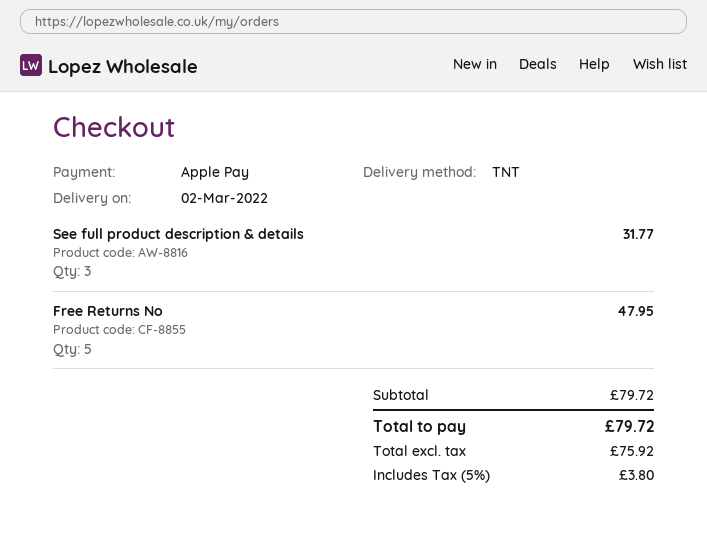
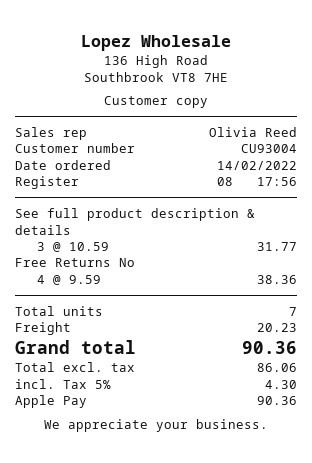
Free Returns No: 5 for 47.95 -> 4 for 38.36
shipping: none -> 20.23
net: 75.92 -> 86.06
tax: 5% = 3.80 -> 5% = 4.30
total: 79.72 -> 90.36

